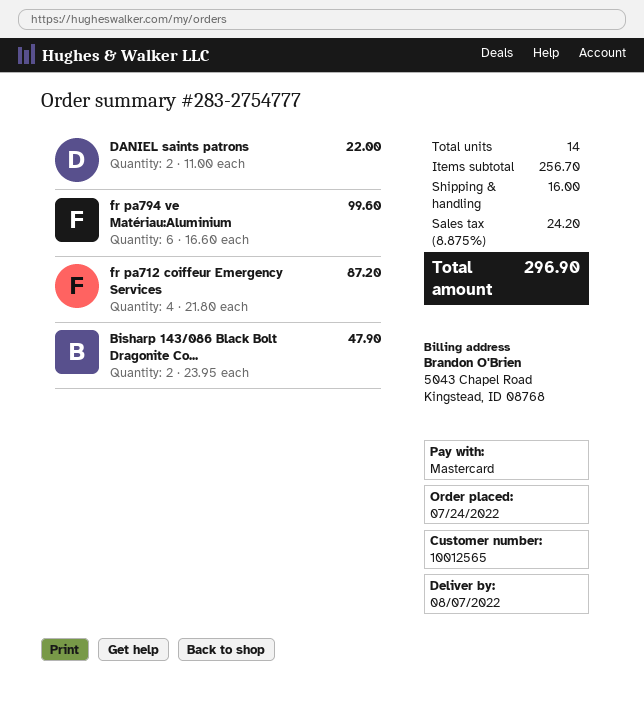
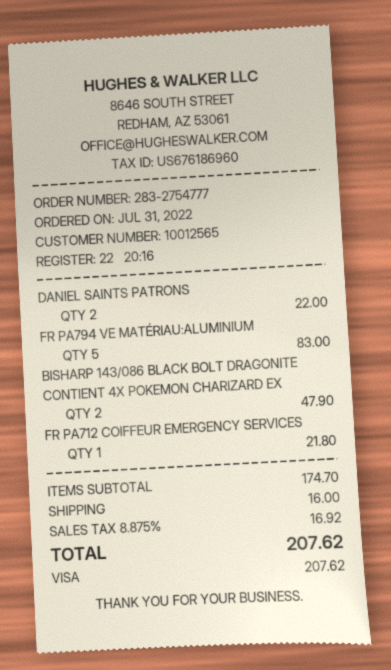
order date: 2022-07-24 -> 2022-07-31
payment method: Mastercard -> Visa
fr pa794 ve Matériau:Aluminium: 6 for 99.60 -> 5 for 83.00
fr pa712 coiffeur Emergency Services: 4 for 87.20 -> 1 for 21.80
subtotal: 256.70 -> 174.70
tax: 8.875% = 24.20 -> 8.875% = 16.92
total: 296.90 -> 207.62

